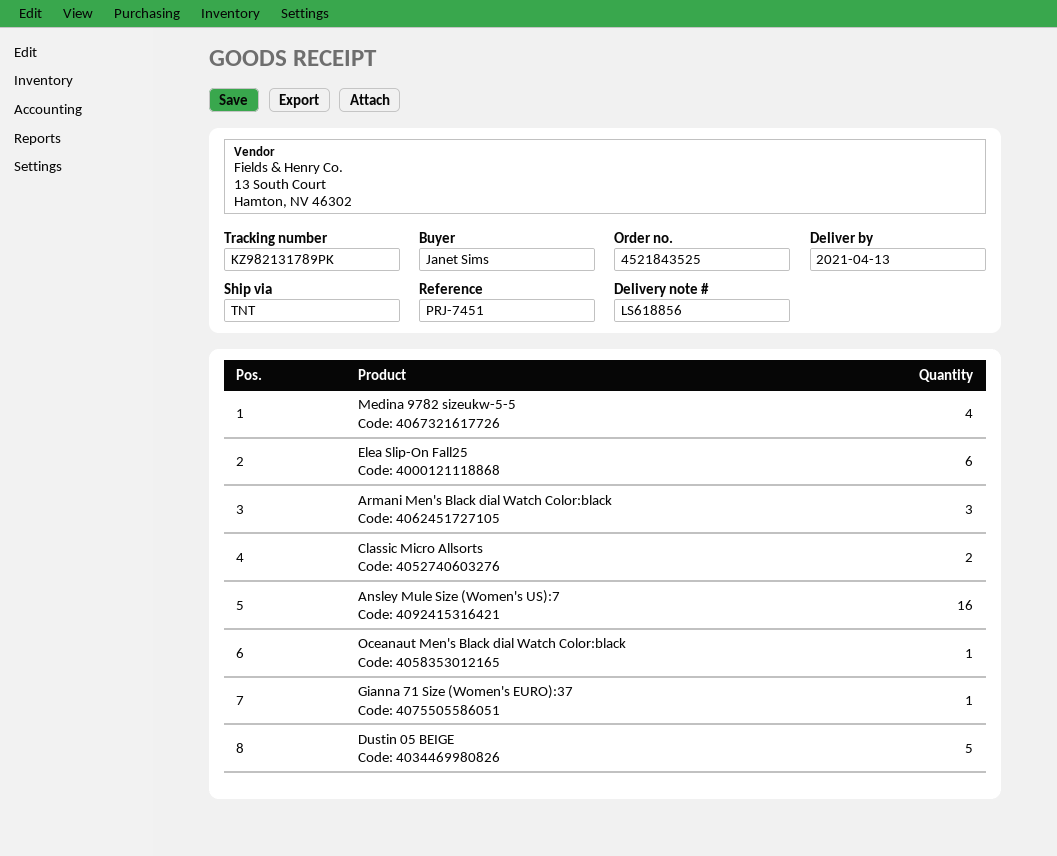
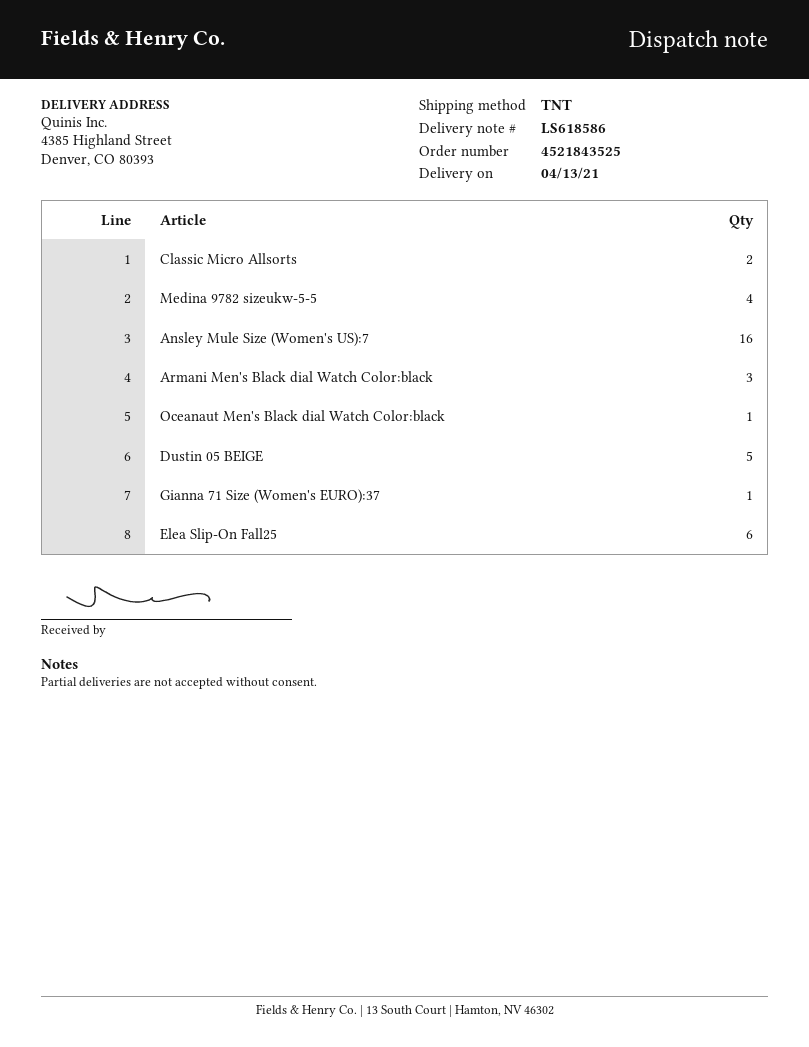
delivery note number: LS618856 -> LS618586

